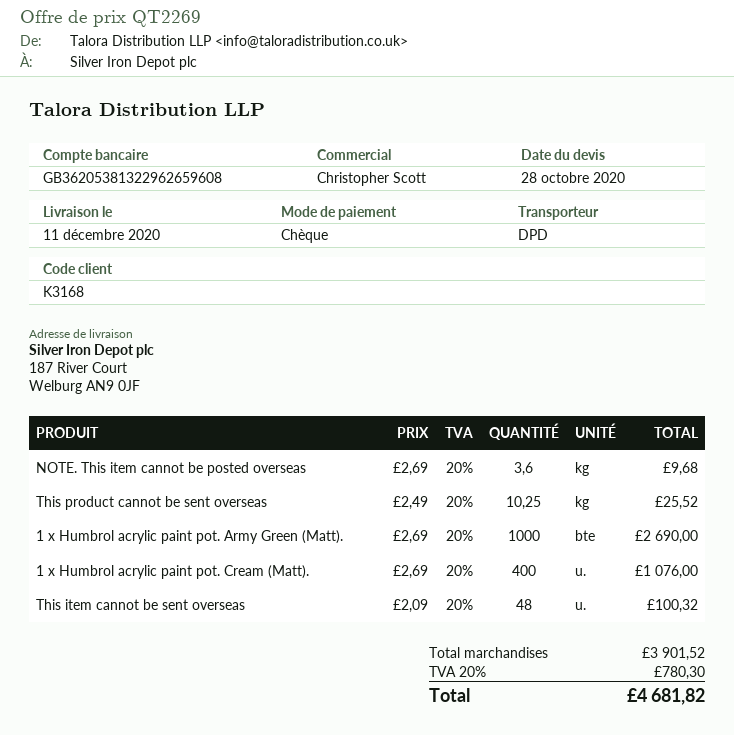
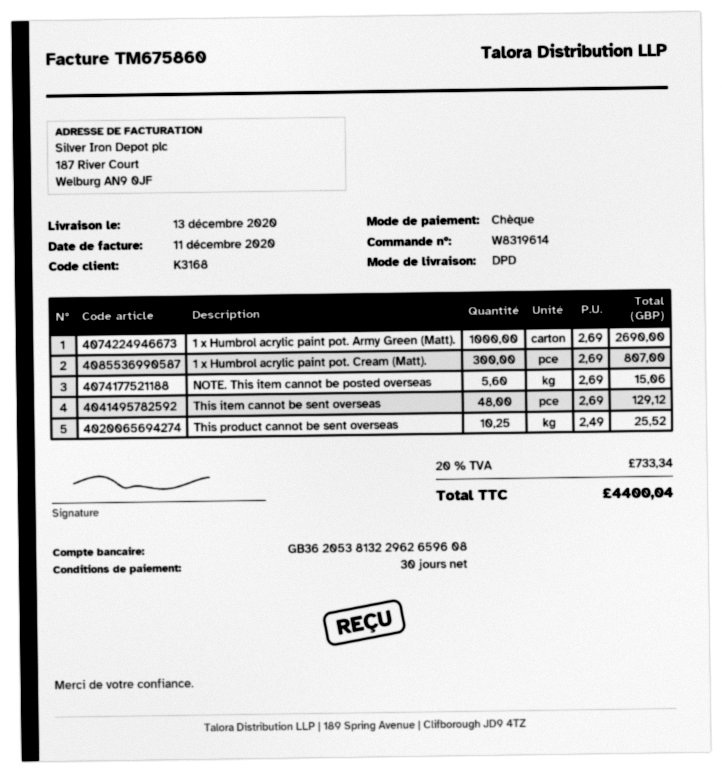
delivery date: 2020-12-11 -> 2020-12-13
NOTE. This item cannot be posted overseas: 3.6 x 2.69 = 9.68 -> 5.6 x 2.69 = 15.06
1 x Humbrol acrylic paint pot. Cream (Matt).: 400 x 2.69 = 1076.00 -> 300 x 2.69 = 807.00
This item cannot be sent overseas: 48 x 2.09 = 100.32 -> 48 x 2.69 = 129.12
tax: 20% = 780.30 -> 20% = 733.34
total: 4681.82 -> 4400.04

